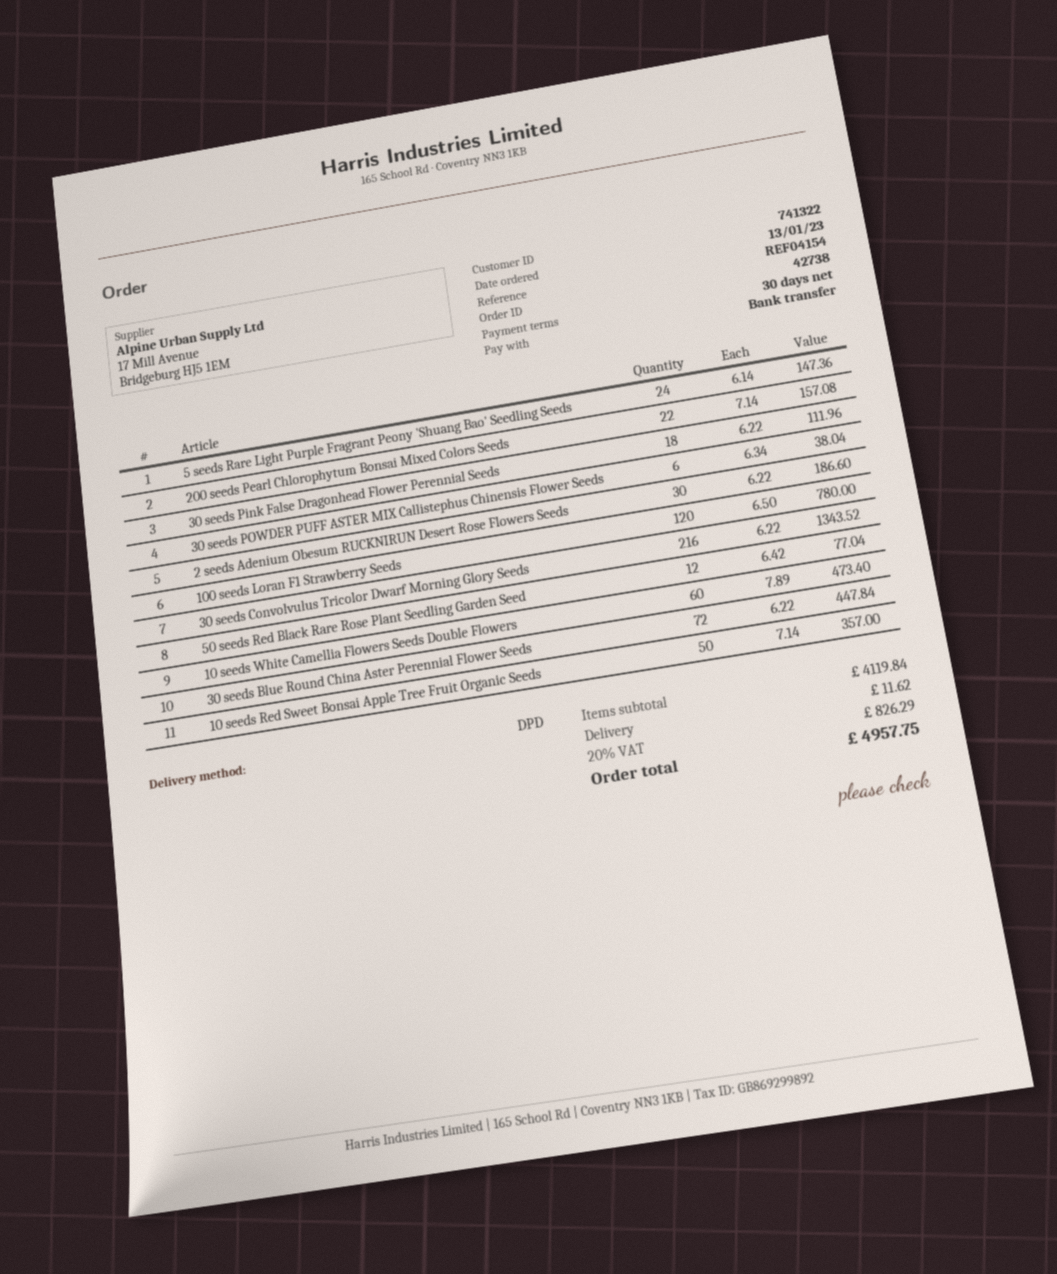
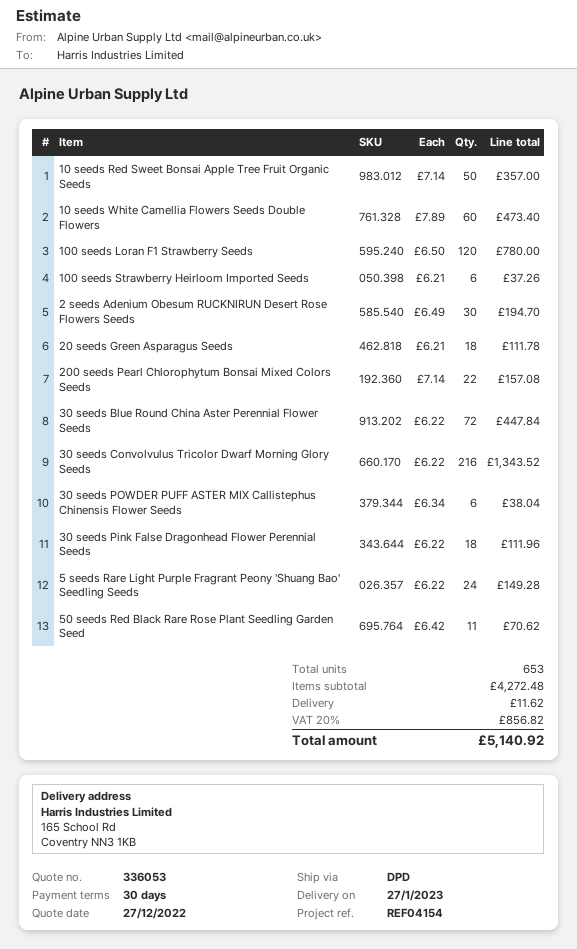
5 seeds Rare Light Purple Fragrant Peony 'Shuang Bao' Seedling Seeds: 24 x 6.14 = 147.36 -> 24 x 6.22 = 149.28
2 seeds Adenium Obesum RUCKNIRUN Desert Rose Flowers Seeds: 30 x 6.22 = 186.60 -> 30 x 6.49 = 194.70
50 seeds Red Black Rare Rose Plant Seedling Garden Seed: 12 x 6.42 = 77.04 -> 11 x 6.42 = 70.62
100 seeds Strawberry Heirloom Imported Seeds: none -> 6 x 6.21 = 37.26
20 seeds Green Asparagus Seeds: none -> 18 x 6.21 = 111.78
subtotal: 4119.84 -> 4272.48
tax: 20% = 826.29 -> 20% = 856.82
total: 4957.75 -> 5140.92

